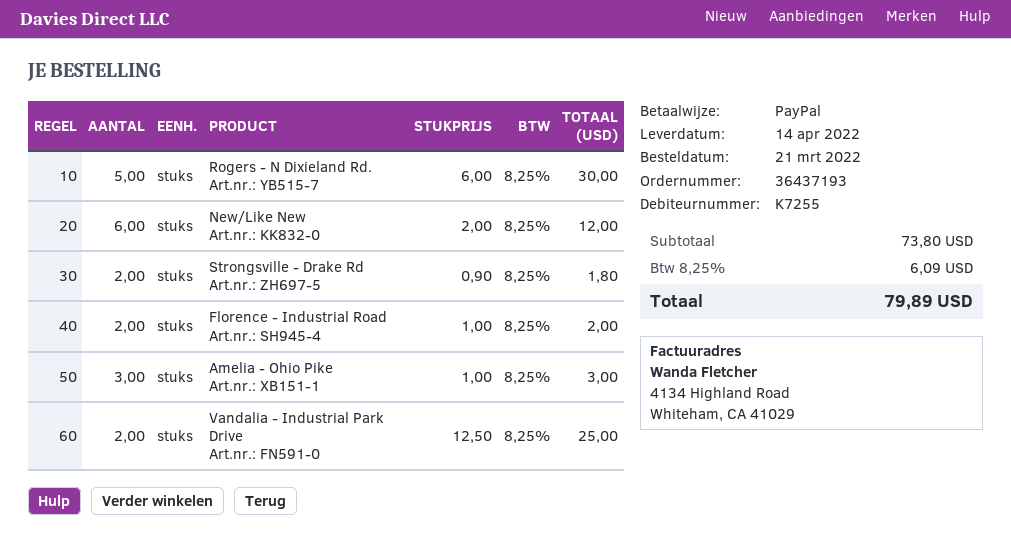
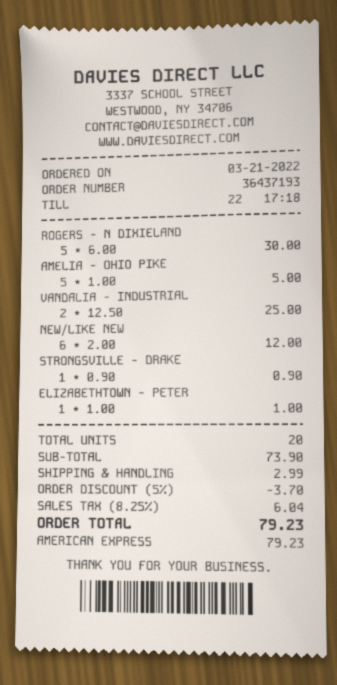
payment method: PayPal -> American Express
Strongsville - Drake Rd: 2 x 0.90 = 1.80 -> 1 x 0.90 = 0.90
Florence - Industrial Road: 2 x 1.00 = 2.00 -> none
Amelia - Ohio Pike: 3 x 1.00 = 3.00 -> 5 x 1.00 = 5.00
ELIZABETHTOWN - PETER: none -> 1 x 1.00 = 1.00
subtotal: 73.80 -> 73.90
discount: none -> 5% = 3.70
shipping: none -> 2.99
tax: 8.25% = 6.09 -> 8.25% = 6.04
total: 79.89 -> 79.23

